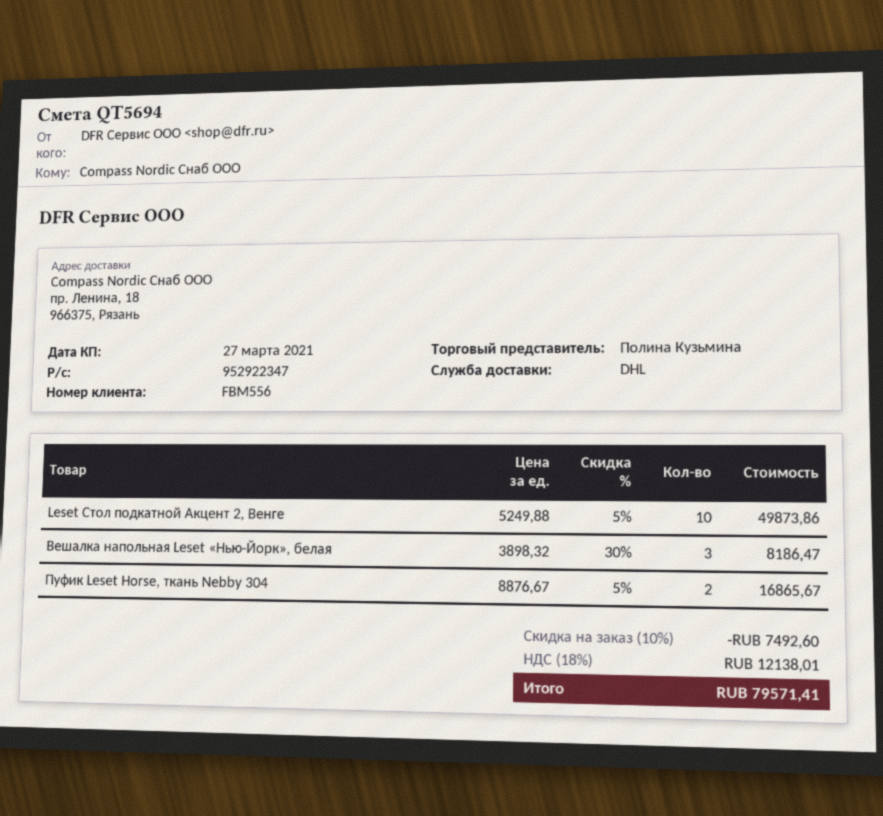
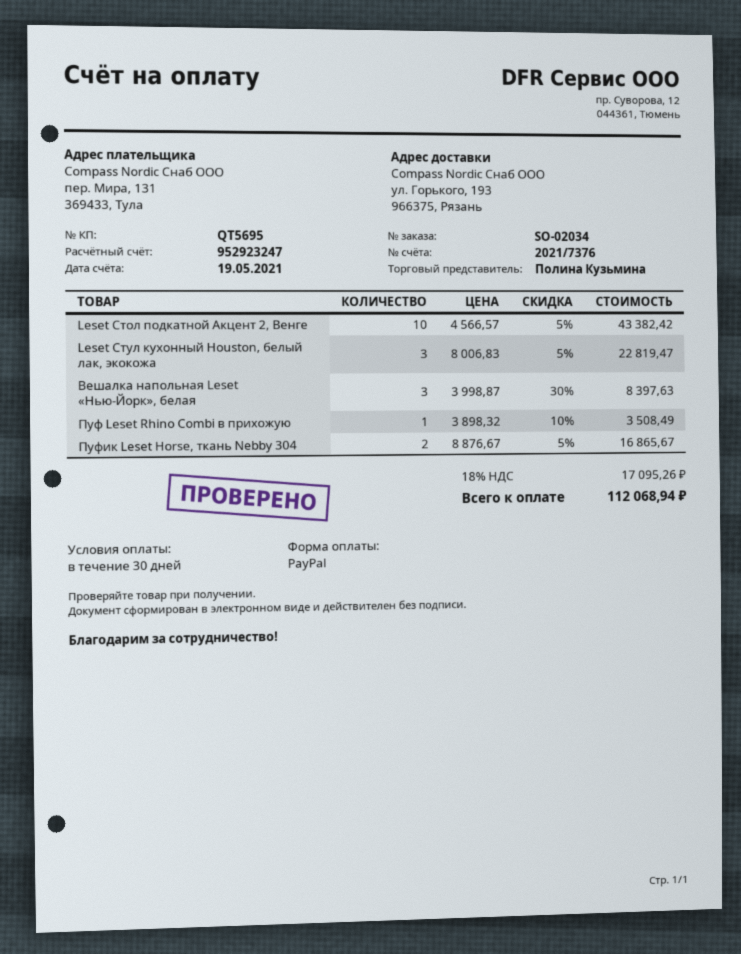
quote number: QT5694 -> QT5695
bank account: 952922347 -> 952923247
ship to: пр. Ленина, 18, 966375, Рязань -> ул. Горького, 193, 966375, Рязань
Leset Стол подкатной Акцент 2, Венге: 10 x 5249.88 - 5% = 49873.86 -> 10 x 4566.57 - 5% = 43382.42
Вешалка напольная Leset «Нью-Йорк», белая: 3 x 3898.32 - 30% = 8186.47 -> 3 x 3998.87 - 30% = 8397.63
Leset Стул кухонный Houston, белый лак, экокожа: none -> 3 x 8006.83 - 5% = 22819.47
Пуф Leset Rhino Combi в прихожую: none -> 1 x 3898.32 - 10% = 3508.49
discount: 10% = 7492.60 -> none
tax: 18% = 12138.01 -> 18% = 17095.26
total: 79571.41 -> 112068.94

